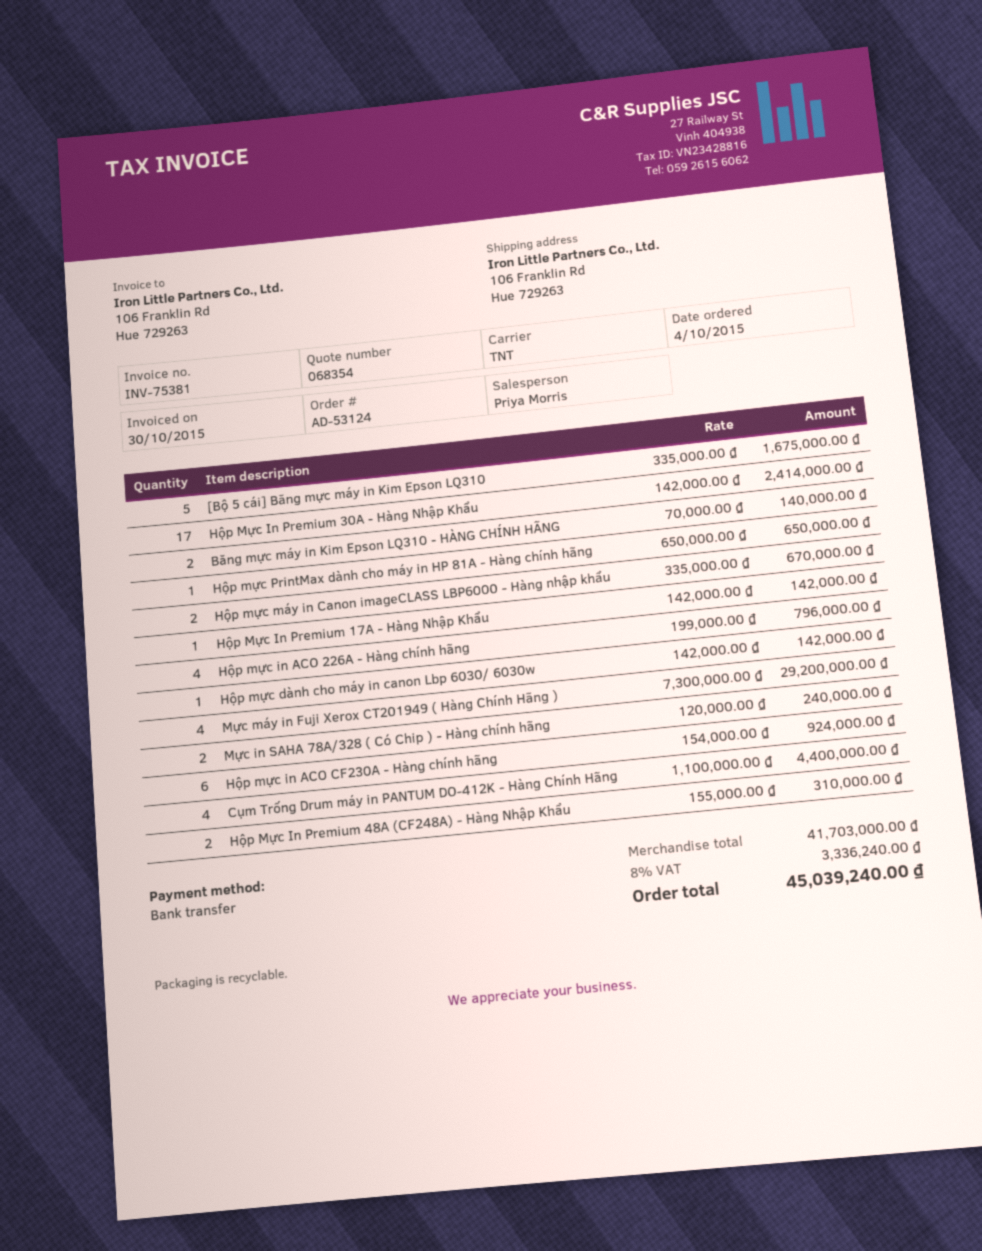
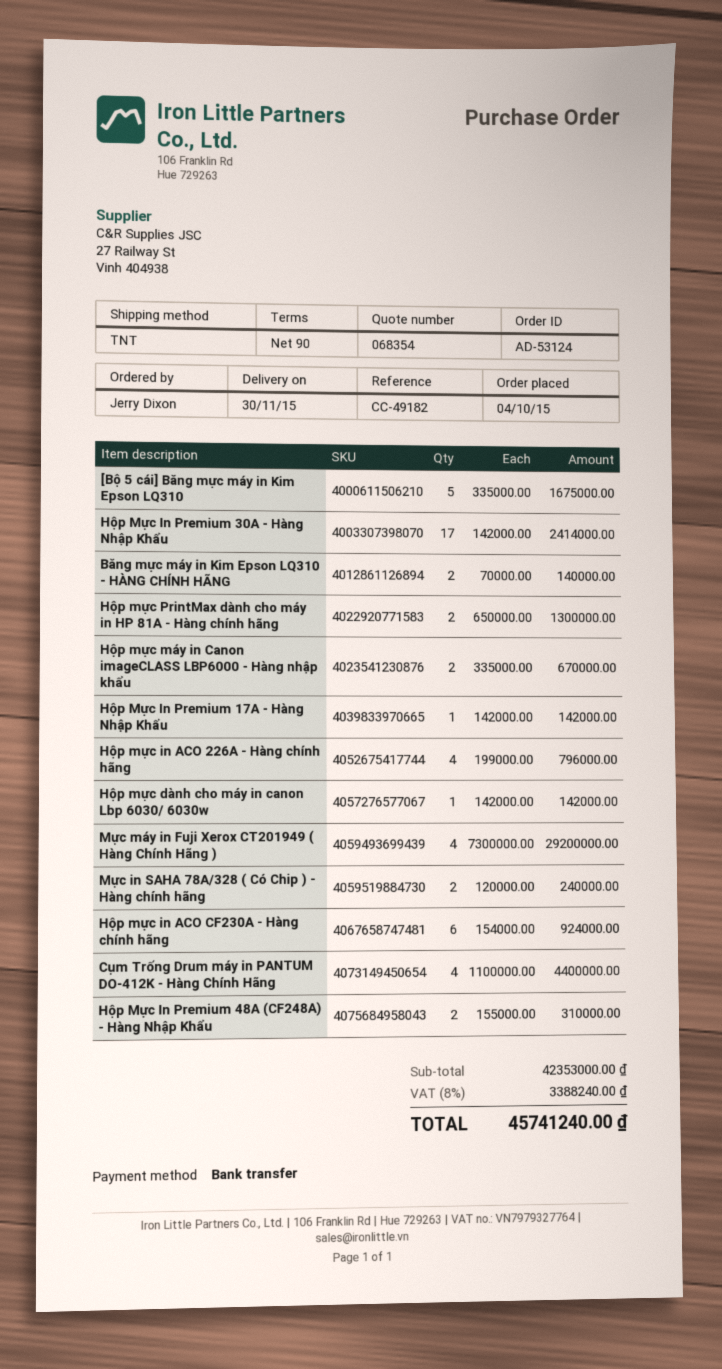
Hộp mực PrintMax dành cho máy in HP 81A - Hàng chính hãng: 1 x 650000.00 = 650000.00 -> 2 x 650000.00 = 1300000.00
subtotal: 41703000.00 -> 42353000.00
tax: 8% = 3336240.00 -> 8% = 3388240.00
total: 45039240.00 -> 45741240.00

